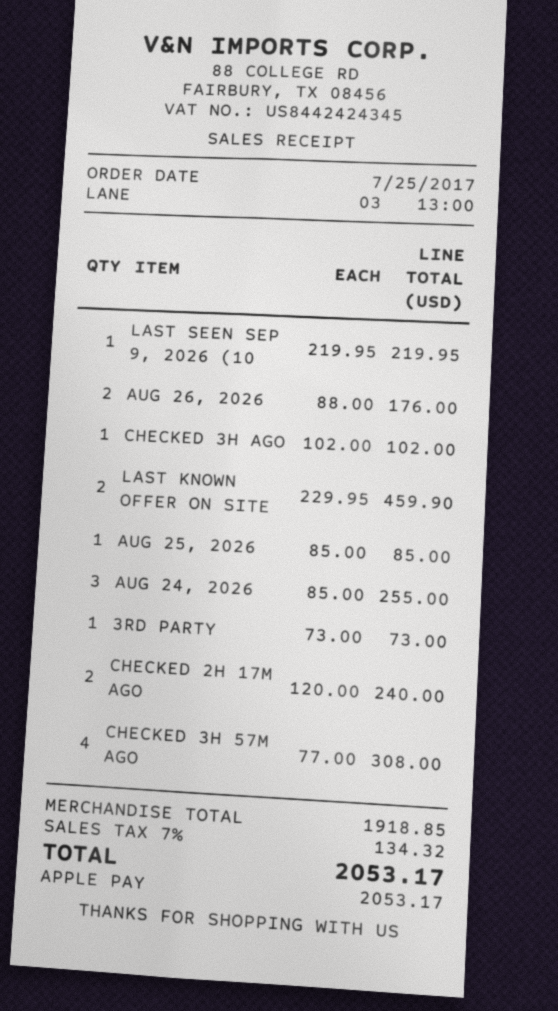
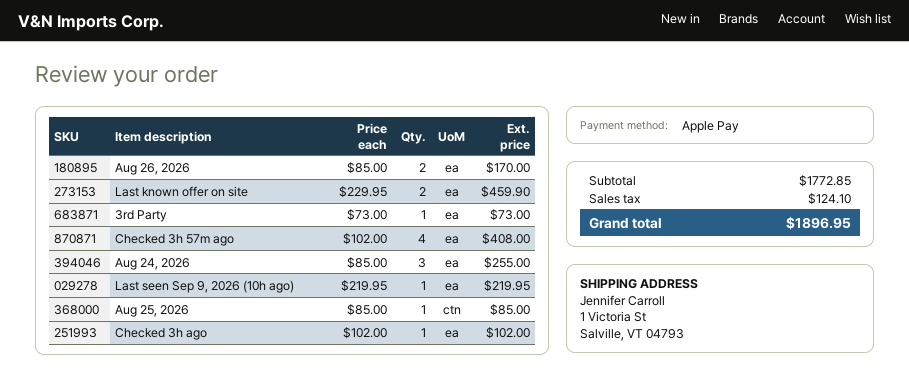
AUG 26, 2026: 2 x 88.00 = 176.00 -> 2 x 85.00 = 170.00
CHECKED 2H 17M AGO: 2 x 120.00 = 240.00 -> none
CHECKED 3H 57M AGO: 4 x 77.00 = 308.00 -> 4 x 102.00 = 408.00
subtotal: 1918.85 -> 1772.85
tax: 134.32 -> 124.10
total: 2053.17 -> 1896.95

